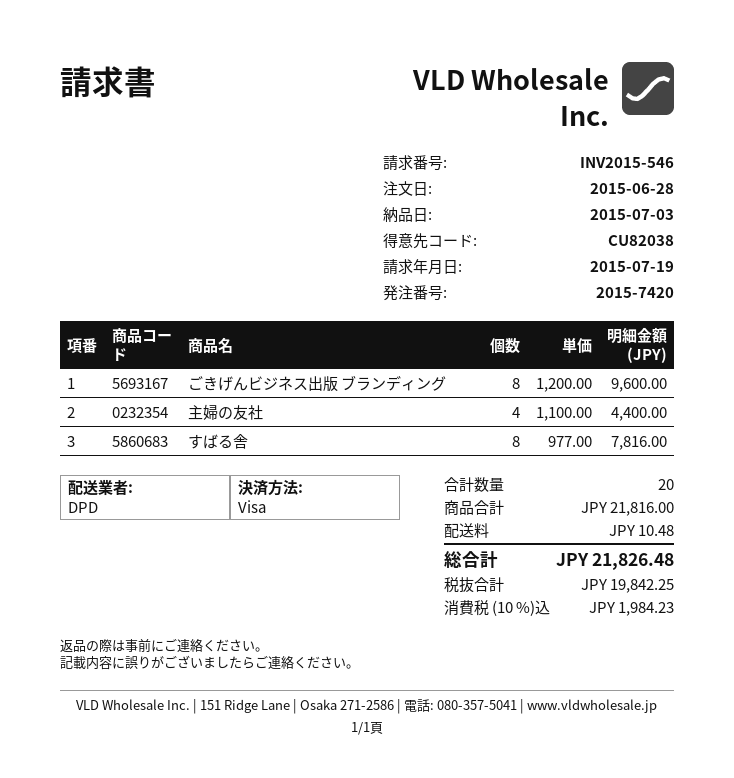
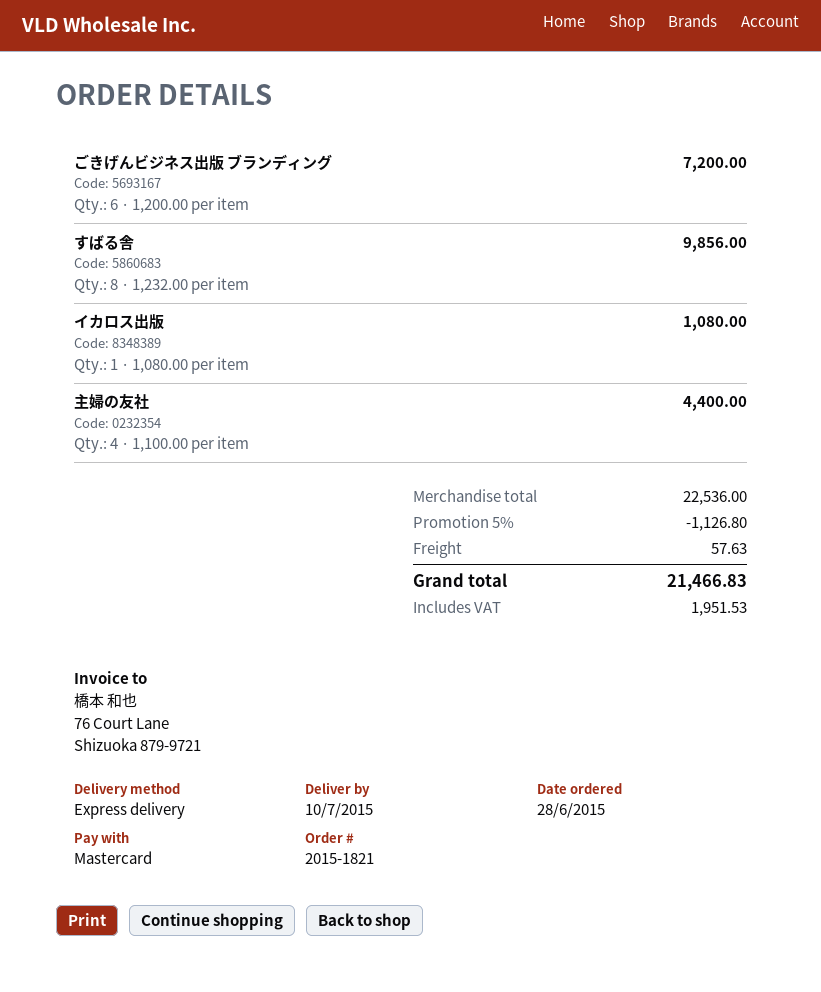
order number: 2015-7420 -> 2015-1821
delivery date: 2015-07-03 -> 2015-07-10
payment method: Visa -> Mastercard
shipping method: DPD -> express
ごきげんビジネス出版 ブランディング: 8 x 1200.00 = 9600.00 -> 6 x 1200.00 = 7200.00
すばる舎: 8 x 977.00 = 7816.00 -> 8 x 1232.00 = 9856.00
イカロス出版: none -> 1 x 1080.00 = 1080.00
subtotal: 21816.00 -> 22536.00
discount: none -> 5% = 1126.80
shipping: 10.48 -> 57.63
tax: 1984.23 -> 1951.53
total: 21826.48 -> 21466.83

